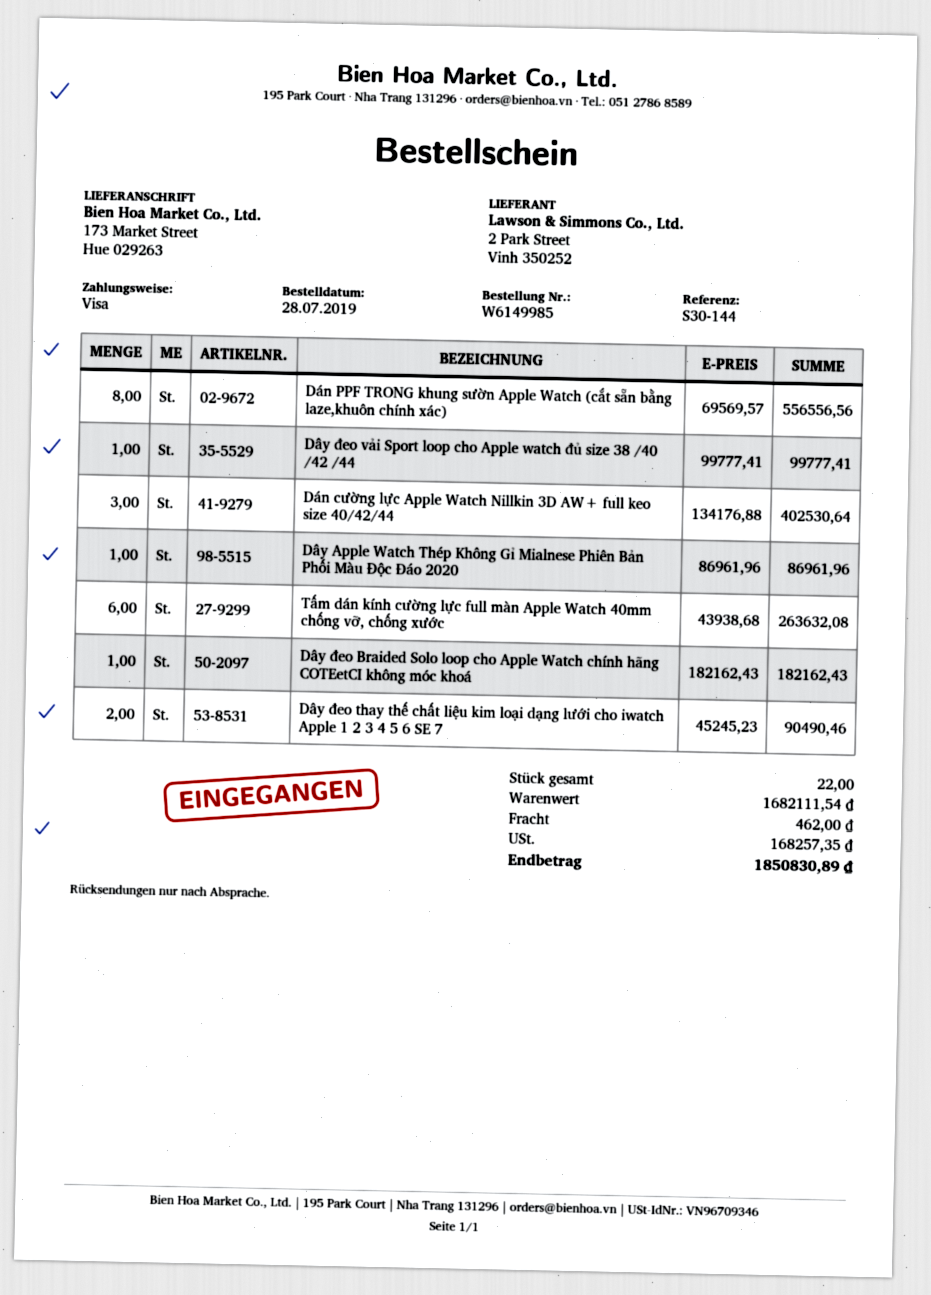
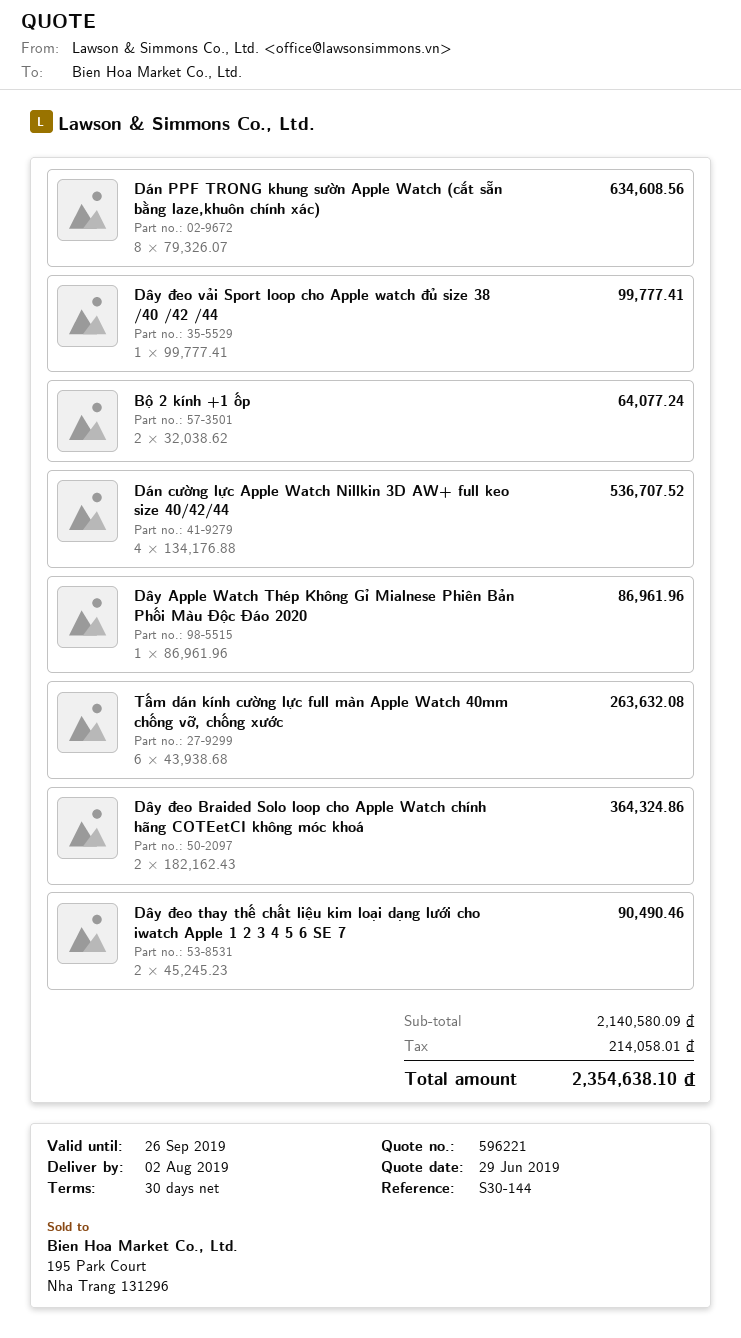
Dán PPF TRONG khung sườn Apple Watch (cắt sẵn bằng laze,khuôn chính xác): 8 x 69569.57 = 556556.56 -> 8 x 79326.07 = 634608.56
Dán cường lực Apple Watch Nillkin 3D AW+ full keo size 40/42/44: 3 x 134176.88 = 402530.64 -> 4 x 134176.88 = 536707.52
Dây đeo Braided Solo loop cho Apple Watch chính hãng COTEetCI không móc khoá: 1 x 182162.43 = 182162.43 -> 2 x 182162.43 = 364324.86
Bộ 2 kính +1 ốp: none -> 2 x 32038.62 = 64077.24
subtotal: 1682111.54 -> 2140580.09
shipping: 462.00 -> none
tax: 168257.35 -> 214058.01
total: 1850830.89 -> 2354638.10

